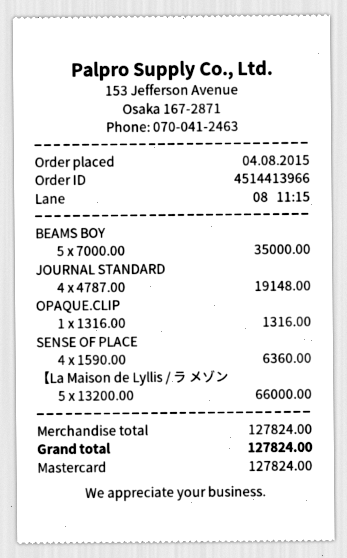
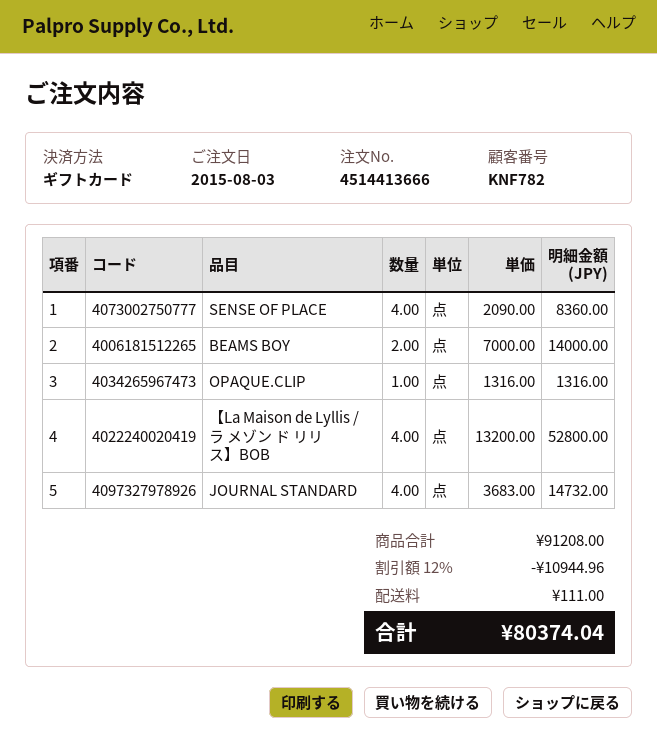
order number: 4514413966 -> 4514413666
order date: 2015-08-04 -> 2015-08-03
payment method: Mastercard -> gift card
BEAMS BOY: 5 x 7000.00 = 35000.00 -> 2 x 7000.00 = 14000.00
JOURNAL STANDARD: 4 x 4787.00 = 19148.00 -> 4 x 3683.00 = 14732.00
SENSE OF PLACE: 4 x 1590.00 = 6360.00 -> 4 x 2090.00 = 8360.00
【La Maison de Lyllis / ラ メゾン: 5 x 13200.00 = 66000.00 -> 4 x 13200.00 = 52800.00
subtotal: 127824.00 -> 91208.00
discount: none -> 12% = 10944.96
shipping: none -> 111.00
total: 127824.00 -> 80374.04

